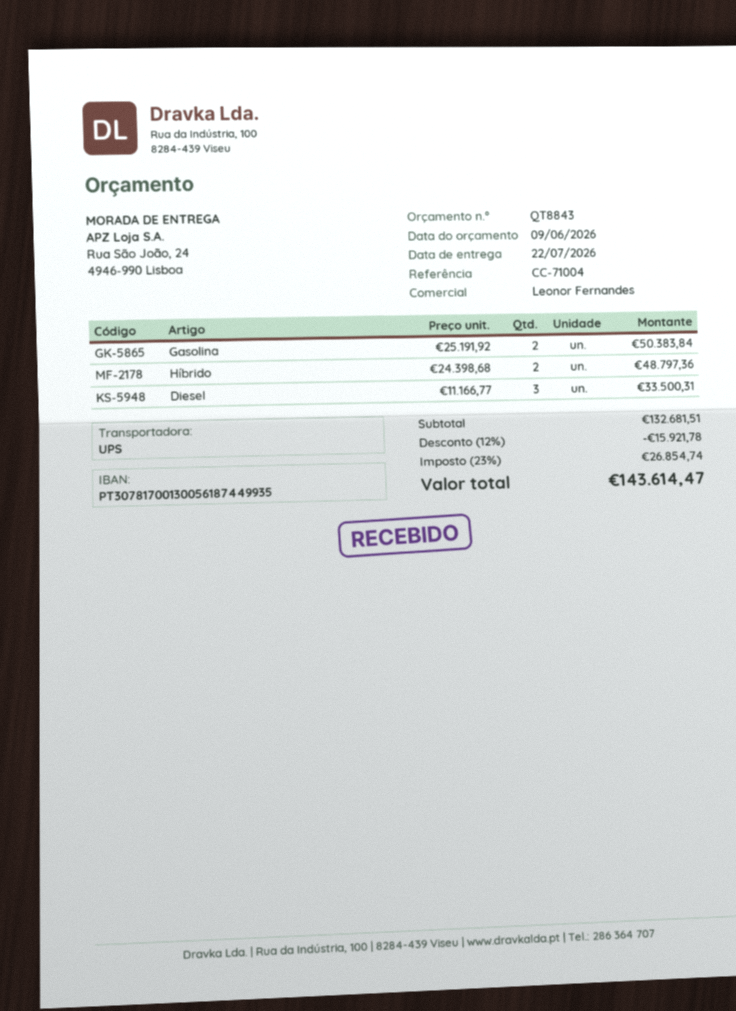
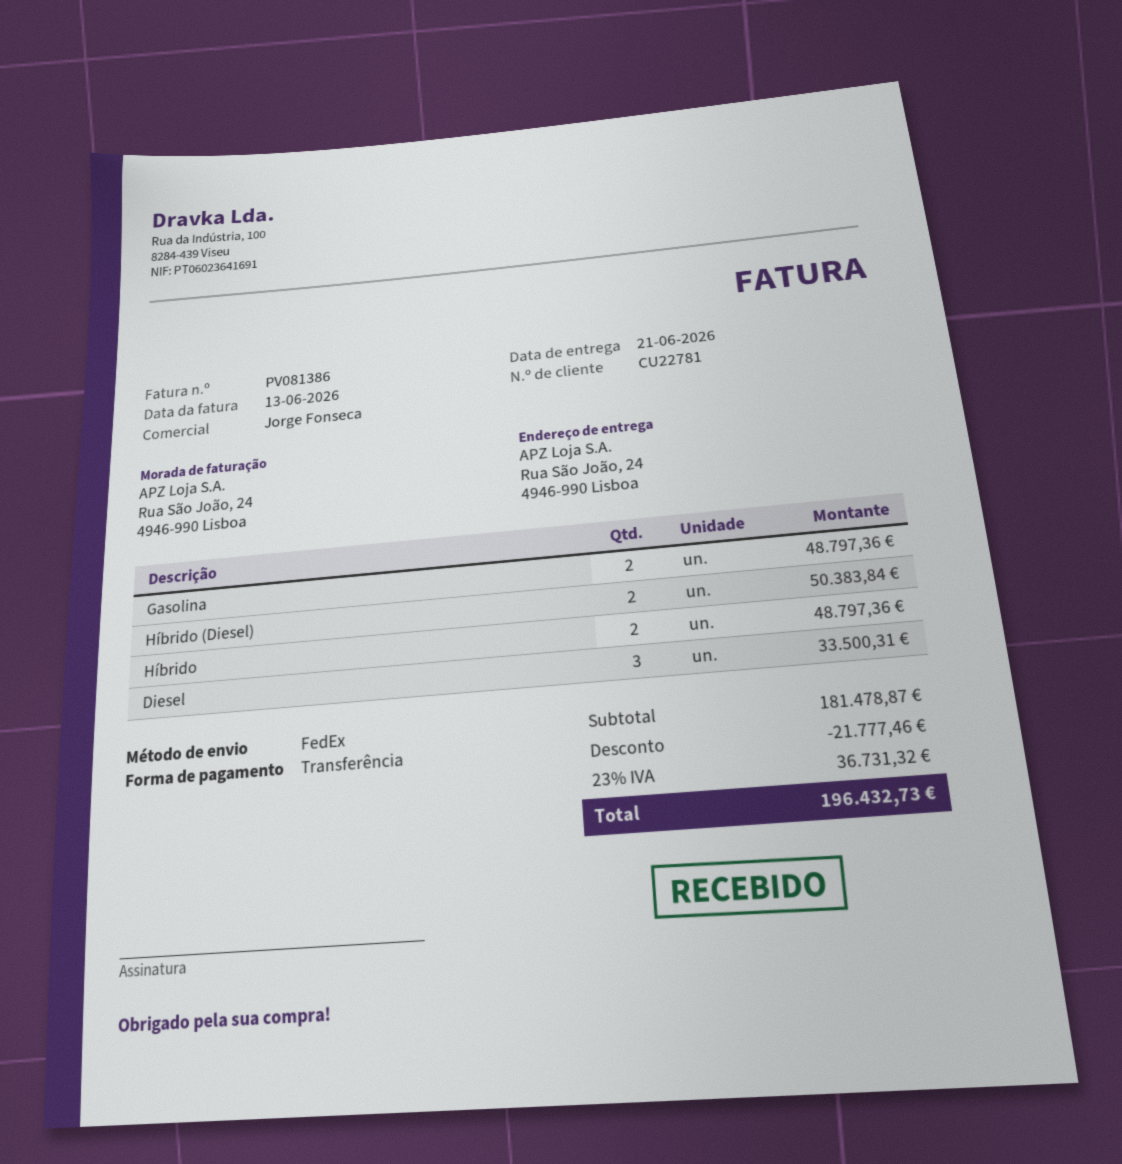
delivery date: 2026-07-22 -> 2026-06-21
sales rep: Leonor Fernandes -> Jorge Fonseca
shipping method: UPS -> FedEx
Gasolina: 2 for 50383.84 -> 2 for 48797.36
Híbrido (Diesel): none -> 2 for 50383.84
subtotal: 132681.51 -> 181478.87
discount: 15921.78 -> 21777.46
tax: 23% = 26854.74 -> 23% = 36731.32
total: 143614.47 -> 196432.73

